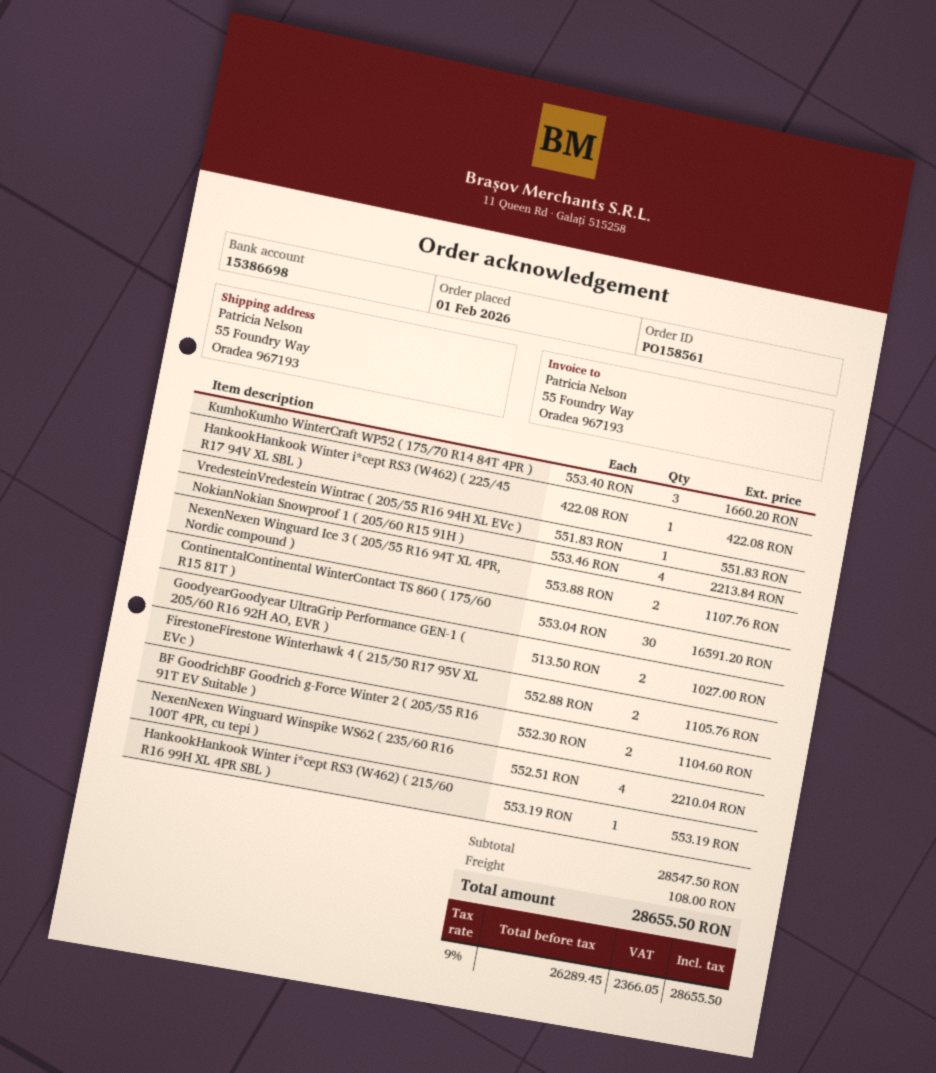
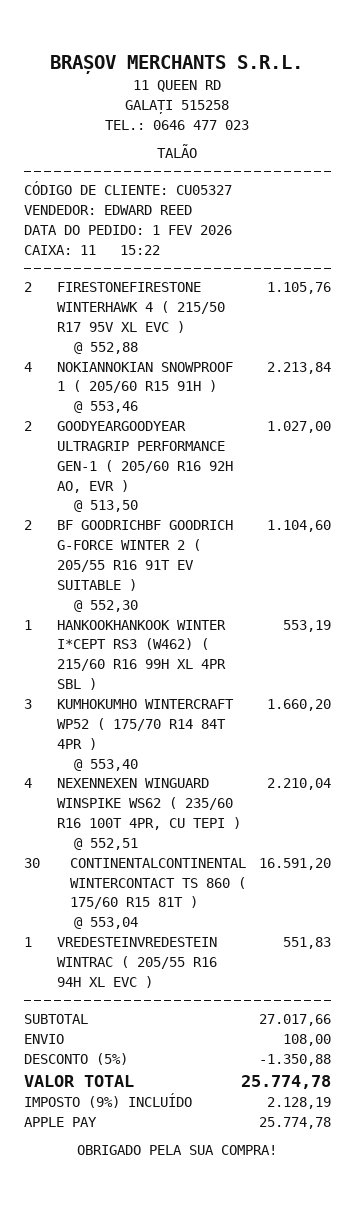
HankookHankook Winter i*cept RS3 (W462) ( 225/45 R17 94V XL SBL ): 1 x 422.08 = 422.08 -> none
NexenNexen Winguard Ice 3 ( 205/55 R16 94T XL 4PR, Nordic compound ): 2 x 553.88 = 1107.76 -> none
subtotal: 28547.50 -> 27017.66
discount: none -> 5% = 1350.88
tax: 9% = 2366.05 -> 9% = 2128.19
total: 28655.50 -> 25774.78

